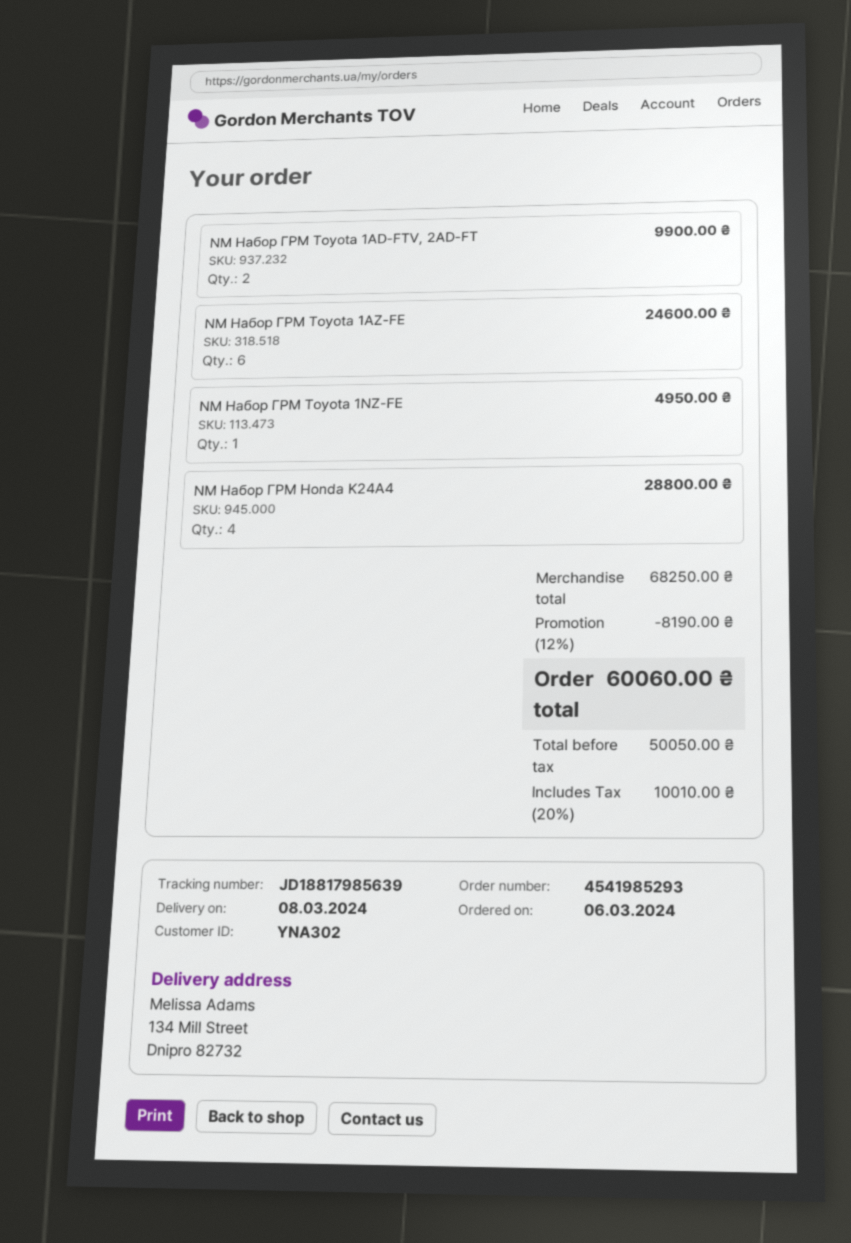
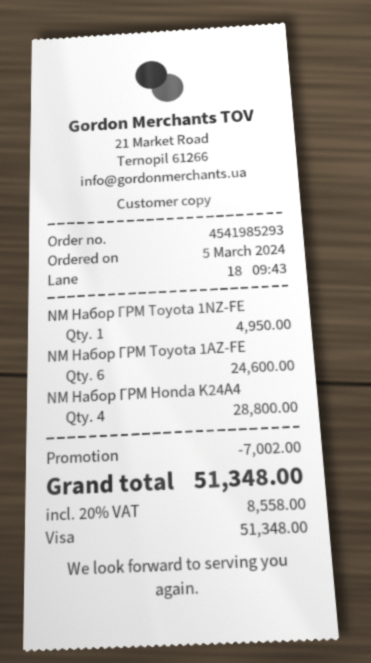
order date: 2024-03-06 -> 2024-03-05
NM Набор ГРМ Toyota 1AD-FTV, 2AD-FT: 2 for 9900.00 -> none
discount: 8190.00 -> 7002.00
tax: 20% = 10010.00 -> 20% = 8558.00
total: 60060.00 -> 51348.00

